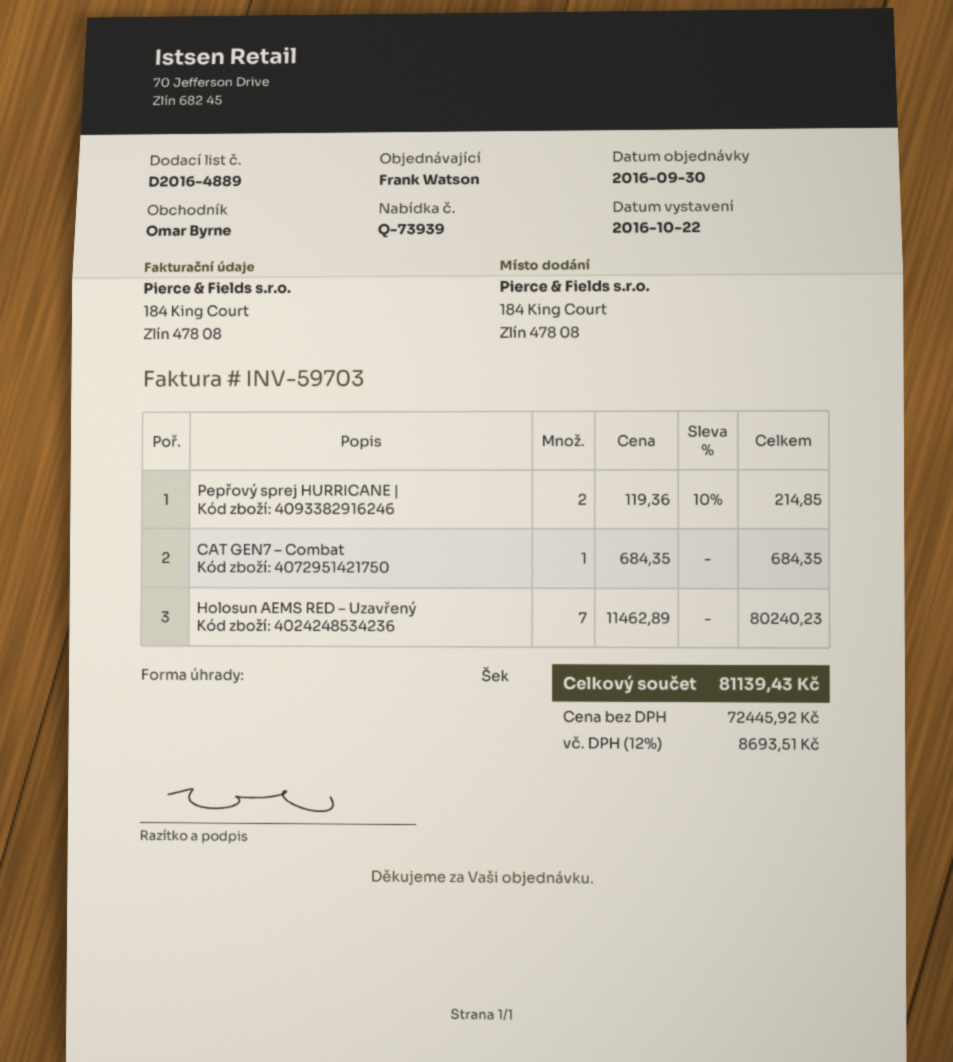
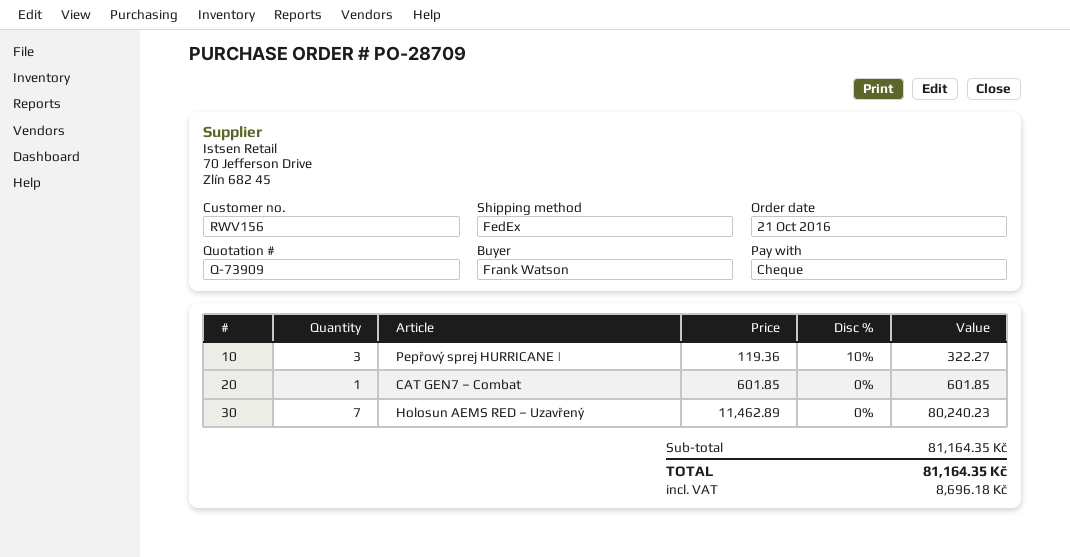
quote number: Q-73939 -> Q-73909
order date: 2016-09-30 -> 2016-10-21
Pepřový sprej HURRICANE |: 2 x 119.36 - 10% = 214.85 -> 3 x 119.36 - 10% = 322.27
CAT GEN7 – Combat: 1 x 684.35 = 684.35 -> 1 x 601.85 = 601.85
tax: 8693.51 -> 8696.18
total: 81139.43 -> 81164.35

